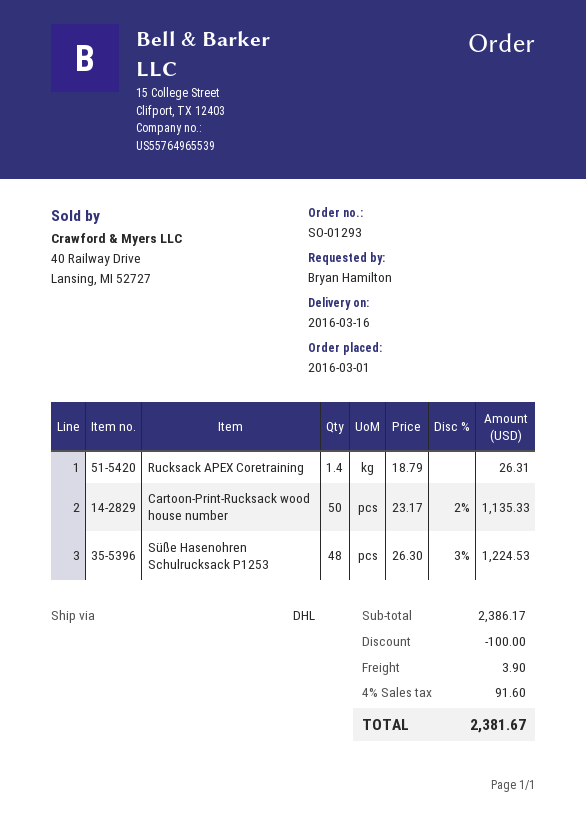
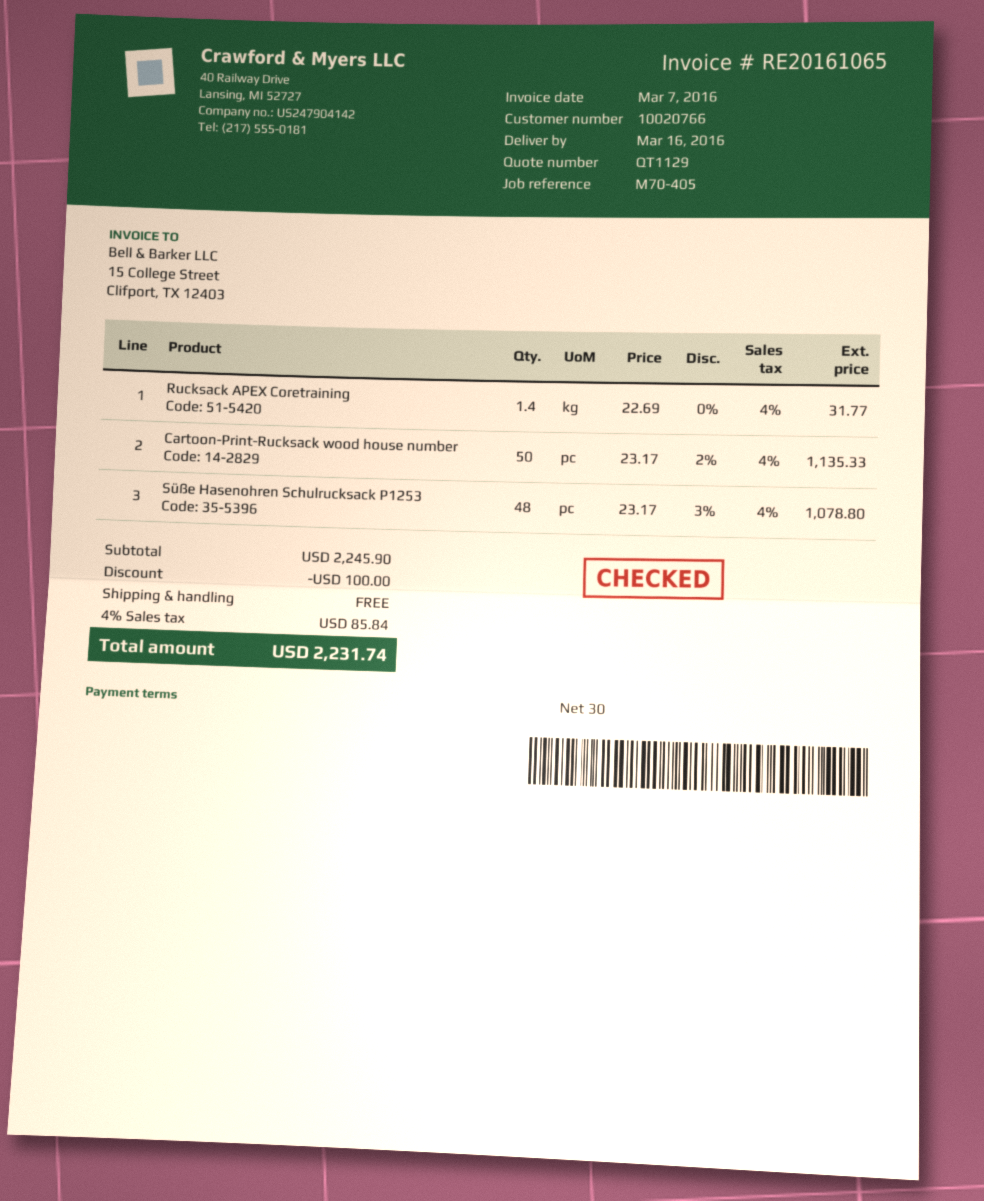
Rucksack APEX Coretraining: 1.4 x 18.79 = 26.31 -> 1.4 x 22.69 = 31.77
Süße Hasenohren Schulrucksack P1253: 48 x 26.30 - 3% = 1224.53 -> 48 x 23.17 - 3% = 1078.80
subtotal: 2386.17 -> 2245.90
shipping: 3.90 -> 0.00
tax: 4% = 91.60 -> 4% = 85.84
total: 2381.67 -> 2231.74

